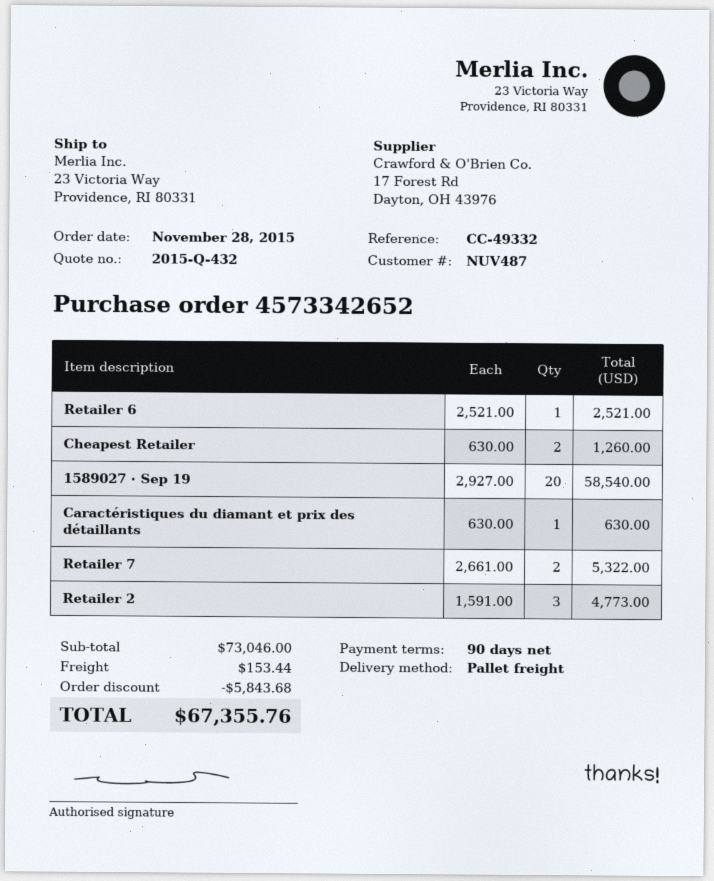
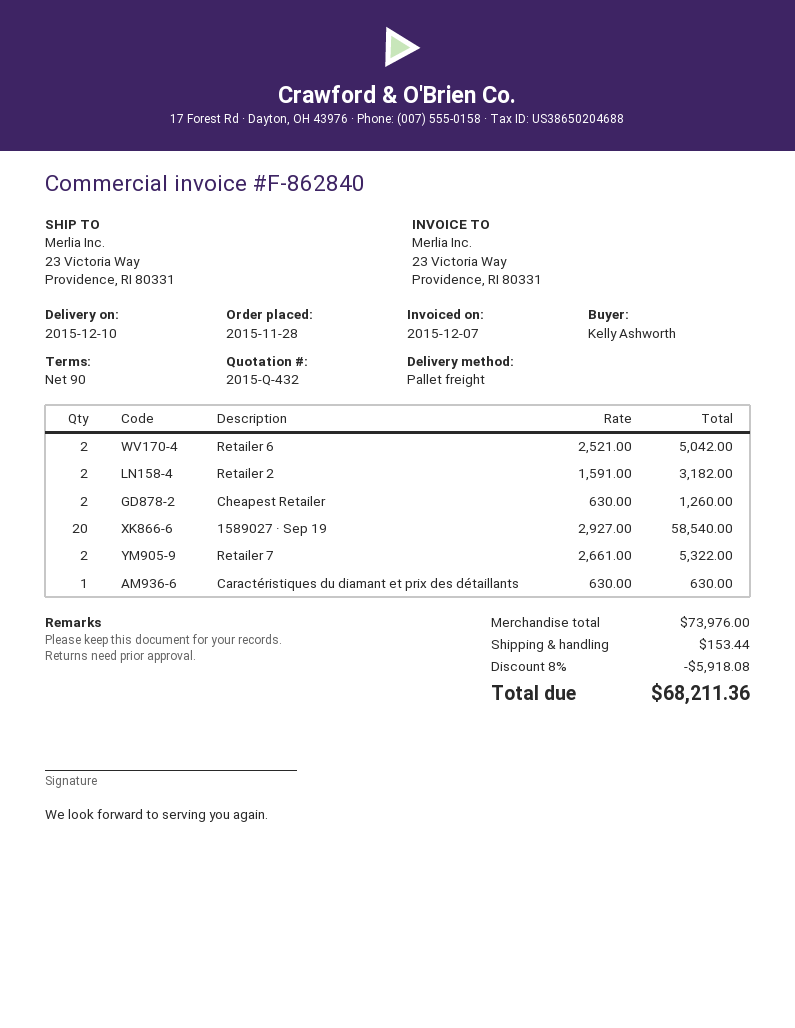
Retailer 6: 1 x 2521.00 = 2521.00 -> 2 x 2521.00 = 5042.00
Retailer 2: 3 x 1591.00 = 4773.00 -> 2 x 1591.00 = 3182.00
subtotal: 73046.00 -> 73976.00
discount: 5843.68 -> 5918.08
total: 67355.76 -> 68211.36

